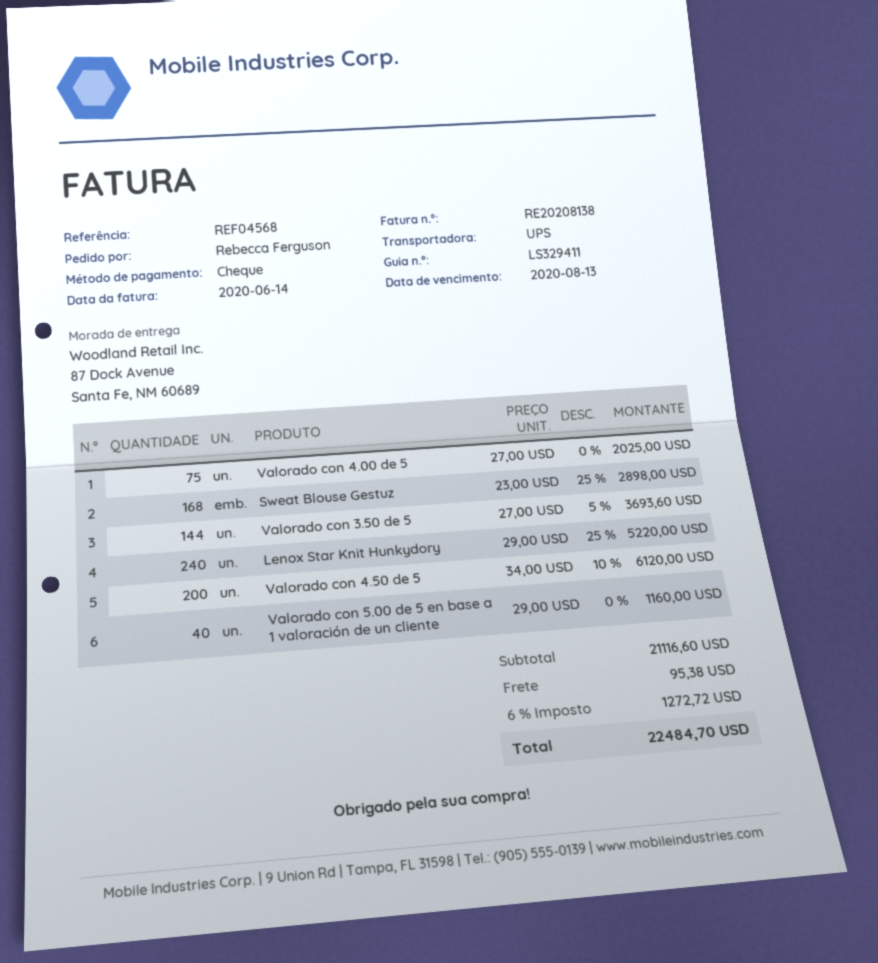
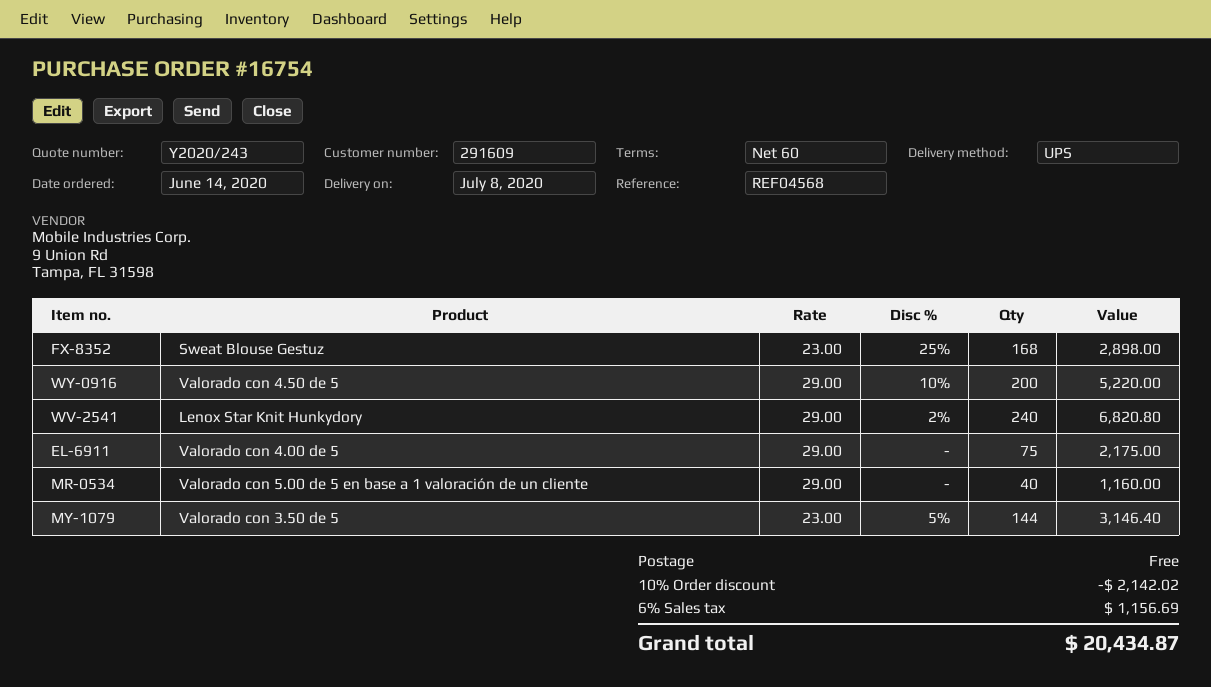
Valorado con 4.00 de 5: 75 x 27.00 = 2025.00 -> 75 x 29.00 = 2175.00
Valorado con 3.50 de 5: 144 x 27.00 - 5% = 3693.60 -> 144 x 23.00 - 5% = 3146.40
Lenox Star Knit Hunkydory: 240 x 29.00 - 25% = 5220.00 -> 240 x 29.00 - 2% = 6820.80
Valorado con 4.50 de 5: 200 x 34.00 - 10% = 6120.00 -> 200 x 29.00 - 10% = 5220.00
discount: none -> 10% = 2142.02
shipping: 95.38 -> 0.00
tax: 6% = 1272.72 -> 6% = 1156.69
total: 22484.70 -> 20434.87

